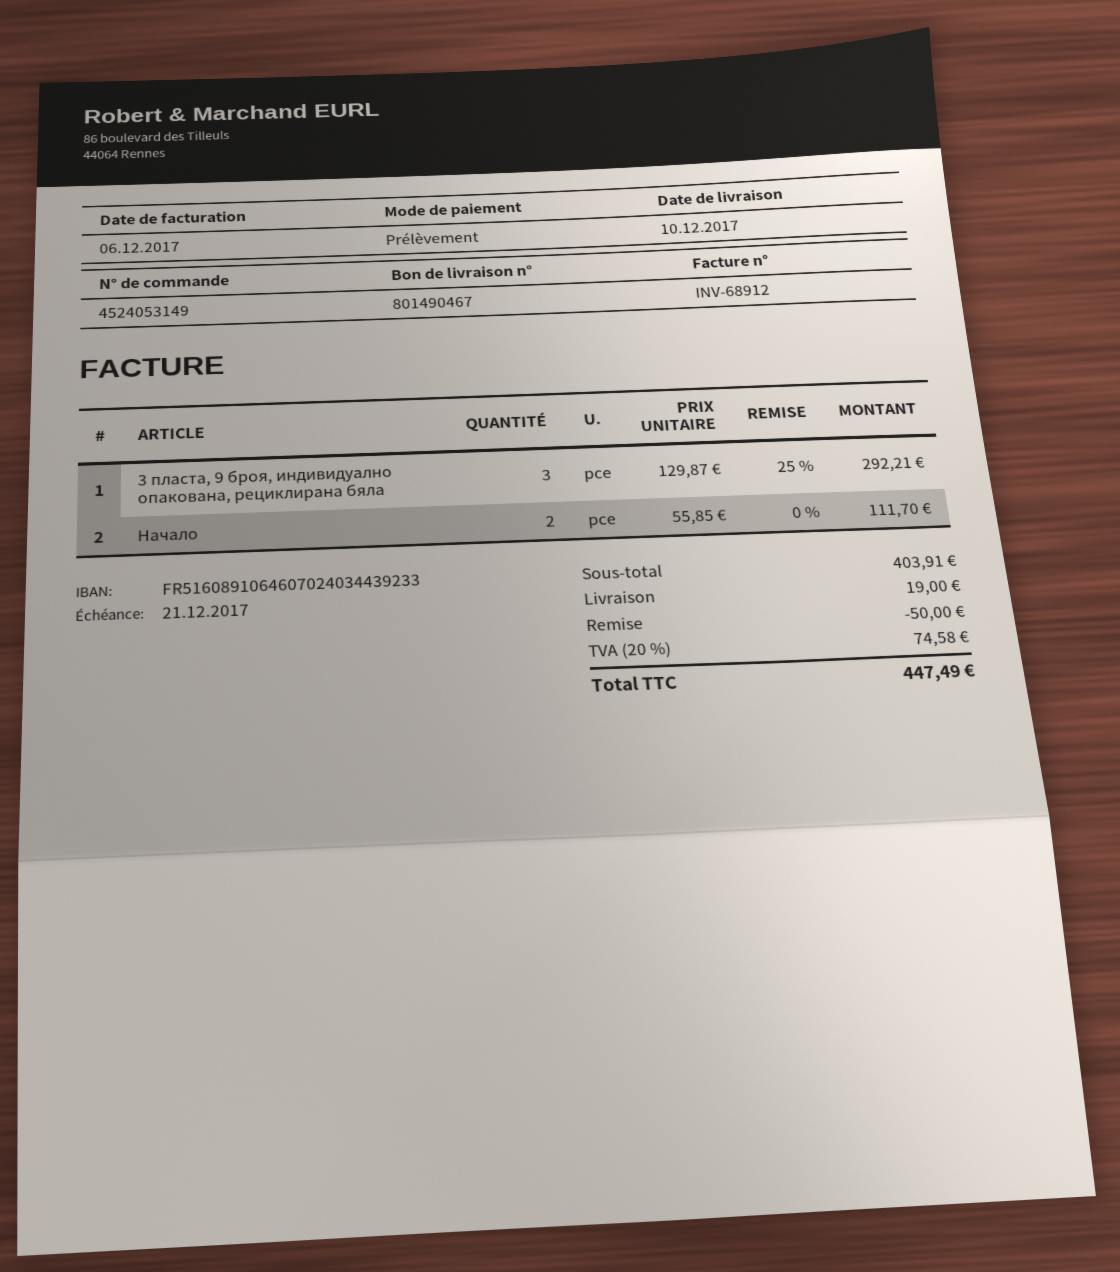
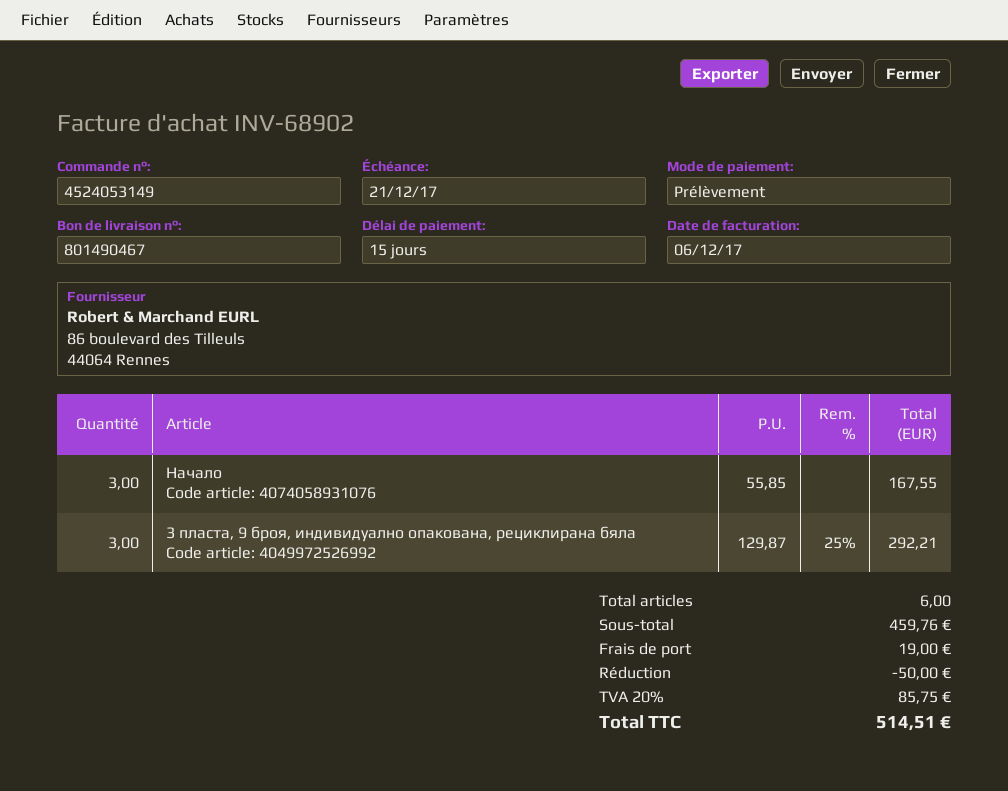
invoice number: INV-68912 -> INV-68902
Начало: 2 x 55.85 = 111.70 -> 3 x 55.85 = 167.55
subtotal: 403.91 -> 459.76
tax: 20% = 74.58 -> 20% = 85.75
total: 447.49 -> 514.51

